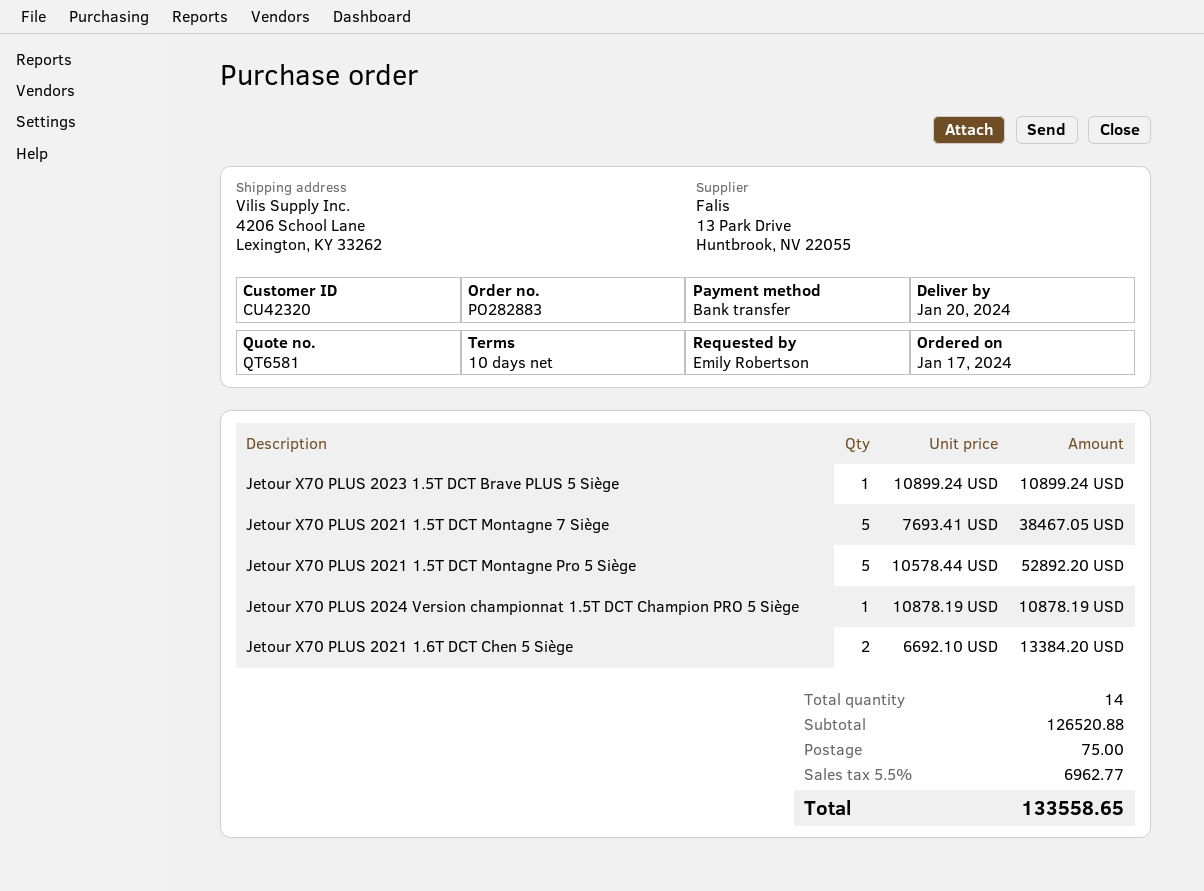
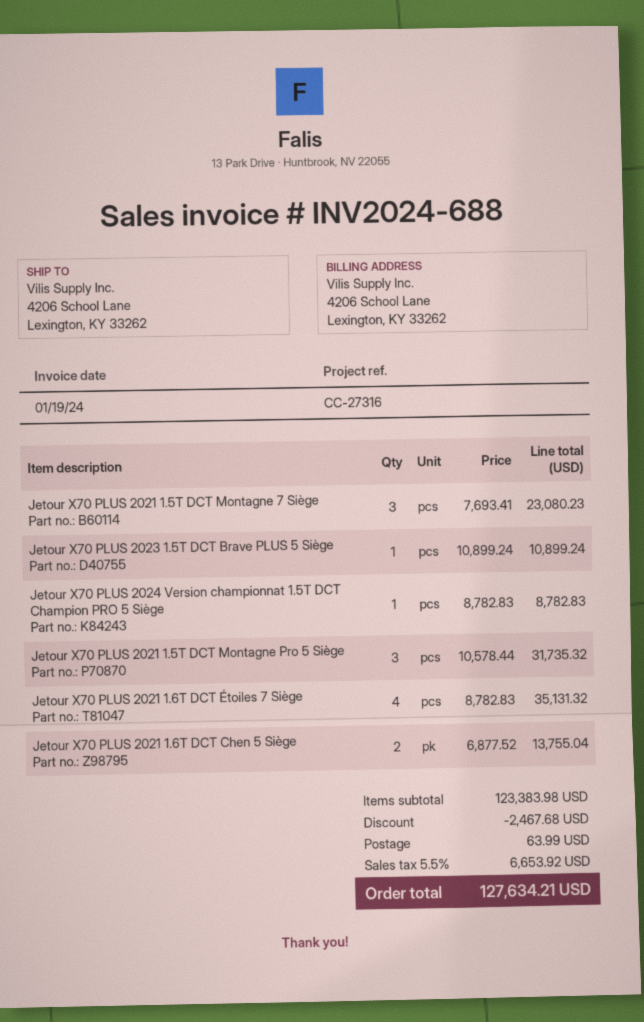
Jetour X70 PLUS 2021 1.5T DCT Montagne 7 Siège: 5 x 7693.41 = 38467.05 -> 3 x 7693.41 = 23080.23
Jetour X70 PLUS 2021 1.5T DCT Montagne Pro 5 Siège: 5 x 10578.44 = 52892.20 -> 3 x 10578.44 = 31735.32
Jetour X70 PLUS 2024 Version championnat 1.5T DCT Champion PRO 5 Siège: 1 x 10878.19 = 10878.19 -> 1 x 8782.83 = 8782.83
Jetour X70 PLUS 2021 1.6T DCT Chen 5 Siège: 2 x 6692.10 = 13384.20 -> 2 x 6877.52 = 13755.04
Jetour X70 PLUS 2021 1.6T DCT Étoiles 7 Siège: none -> 4 x 8782.83 = 35131.32
subtotal: 126520.88 -> 123383.98
discount: none -> 2467.68
shipping: 75.00 -> 63.99
tax: 5.5% = 6962.77 -> 5.5% = 6653.92
total: 133558.65 -> 127634.21

